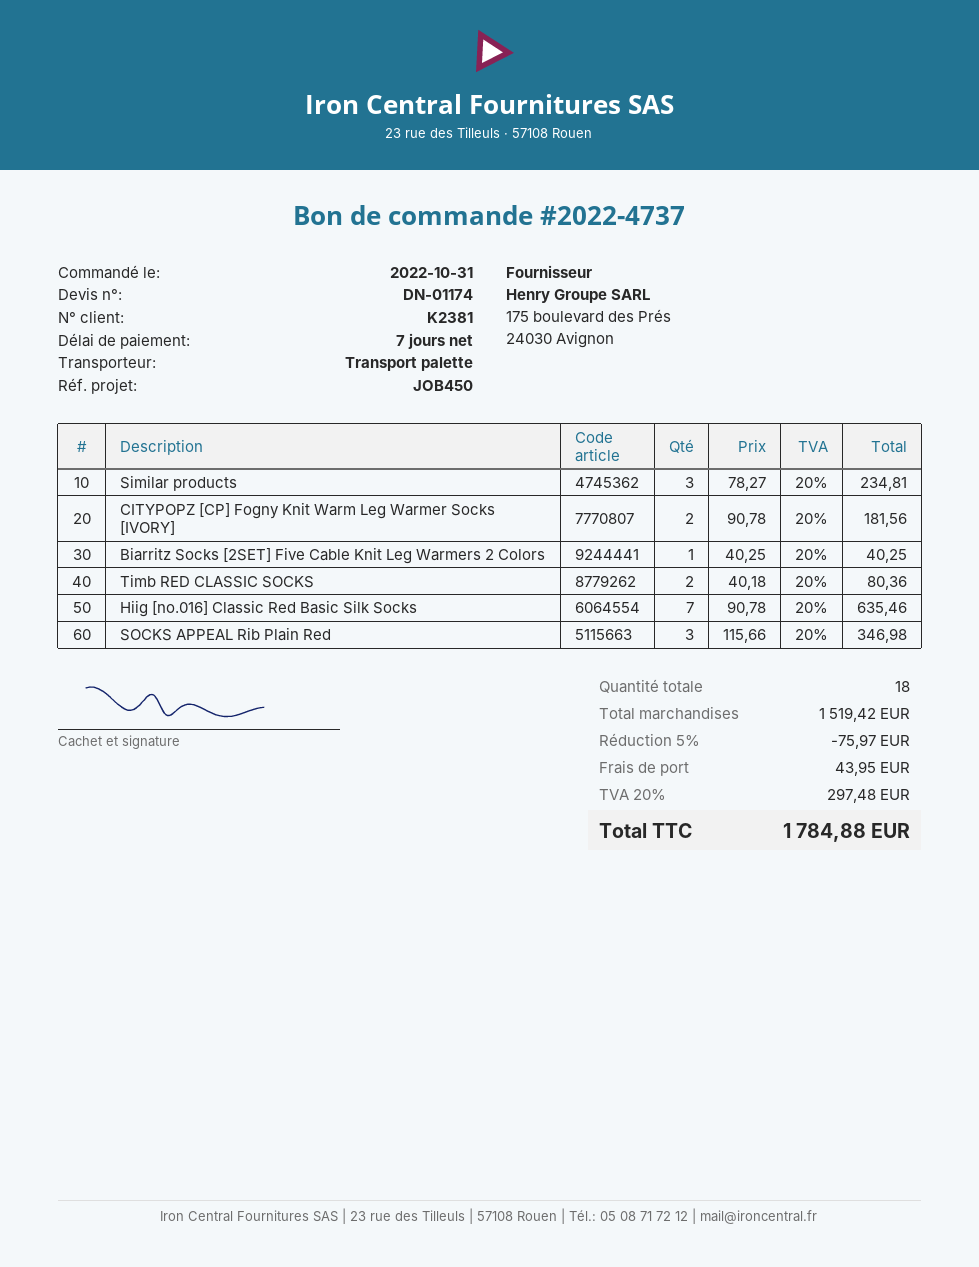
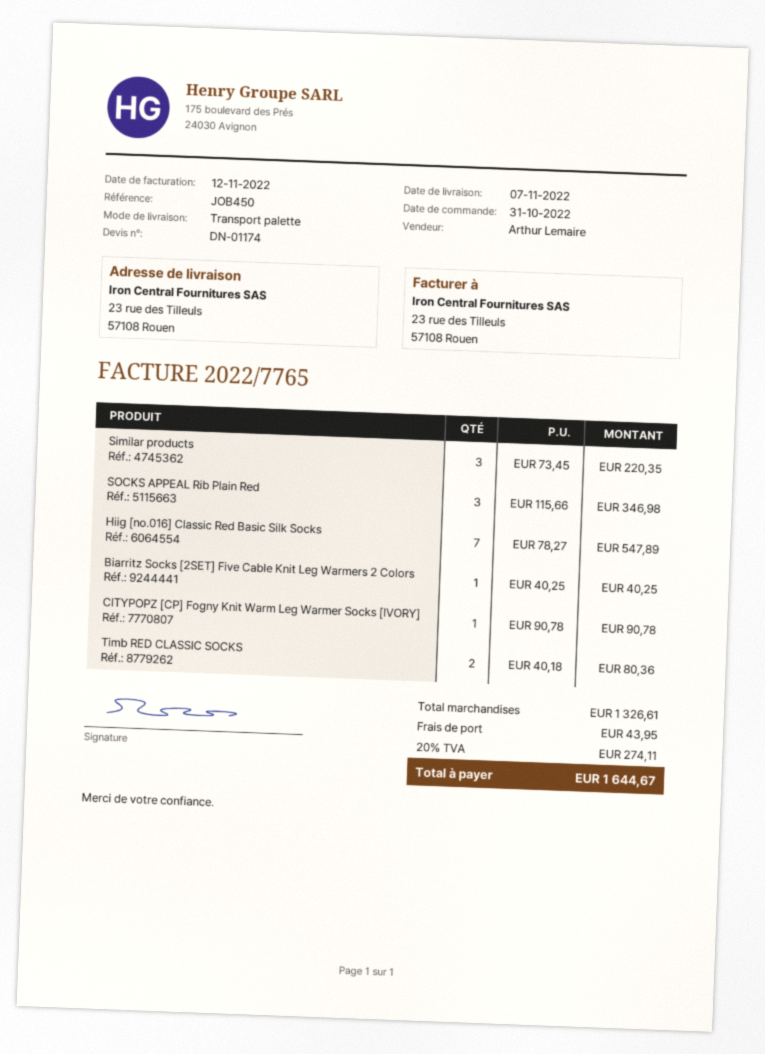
Similar products: 3 x 78.27 = 234.81 -> 3 x 73.45 = 220.35
CITYPOPZ [CP] Fogny Knit Warm Leg Warmer Socks [IVORY]: 2 x 90.78 = 181.56 -> 1 x 90.78 = 90.78
Hiig [no.016] Classic Red Basic Silk Socks: 7 x 90.78 = 635.46 -> 7 x 78.27 = 547.89
subtotal: 1519.42 -> 1326.61
discount: 5% = 75.97 -> none
tax: 20% = 297.48 -> 20% = 274.11
total: 1784.88 -> 1644.67

